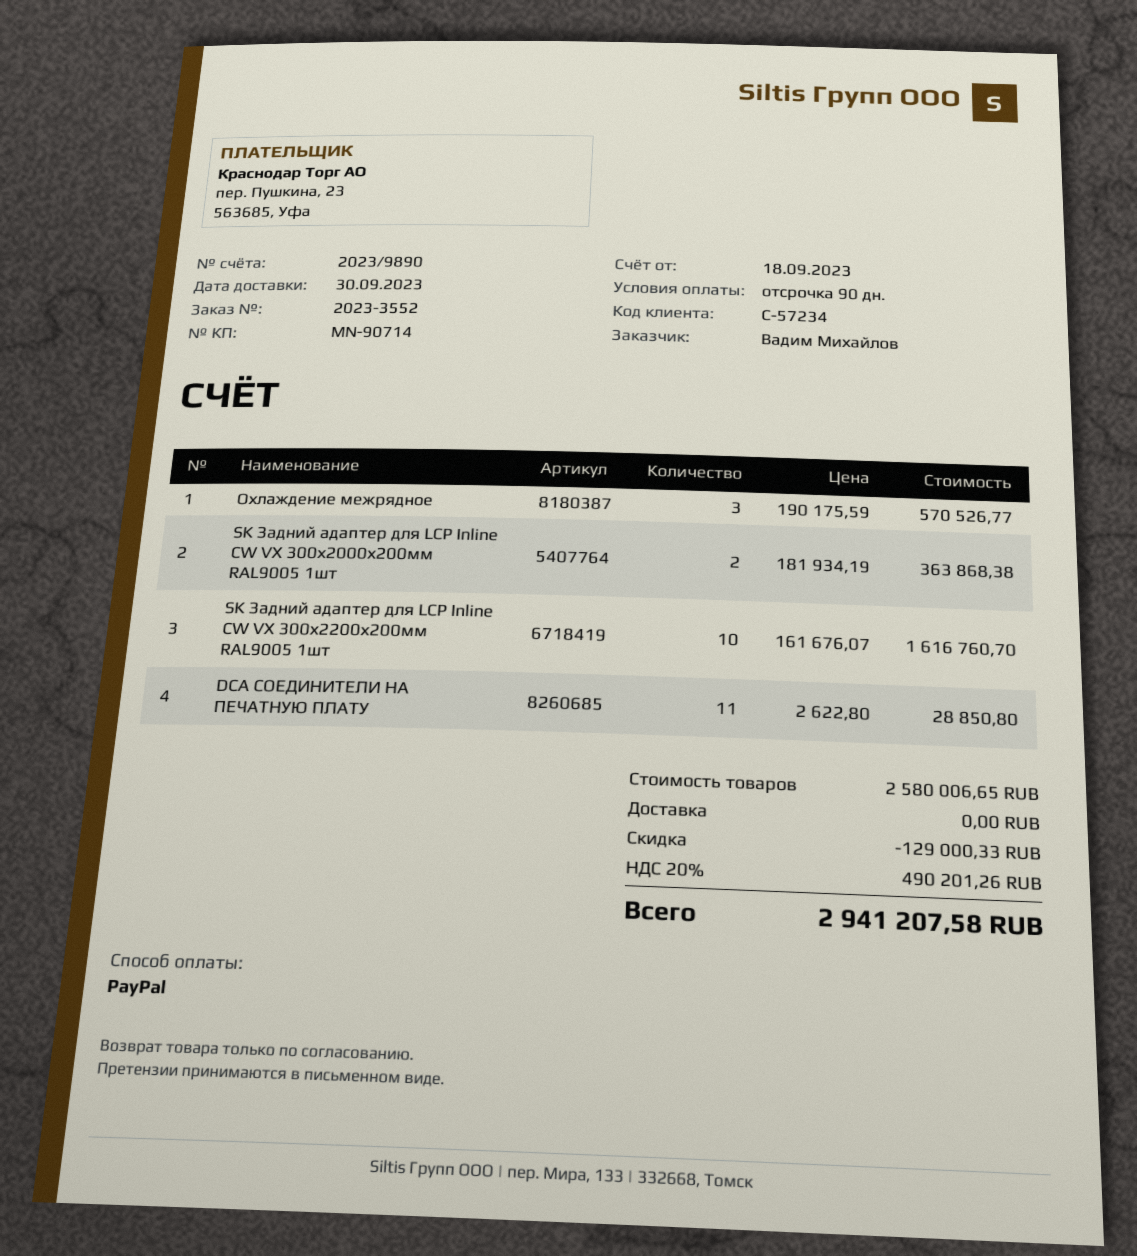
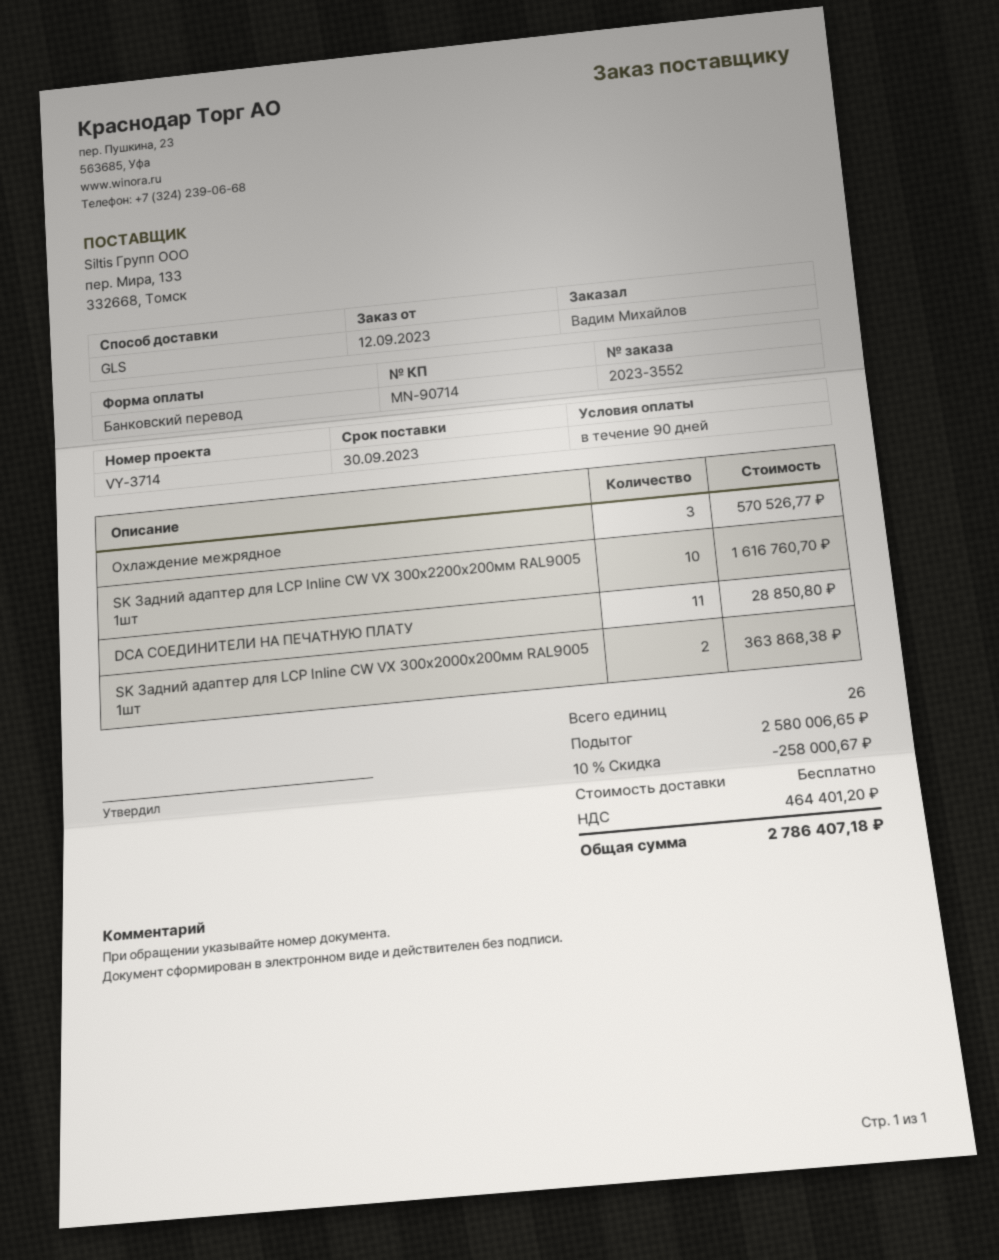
payment method: PayPal -> bank transfer
discount: 129000.33 -> 258000.67
tax: 490201.26 -> 464401.20
total: 2941207.58 -> 2786407.18

